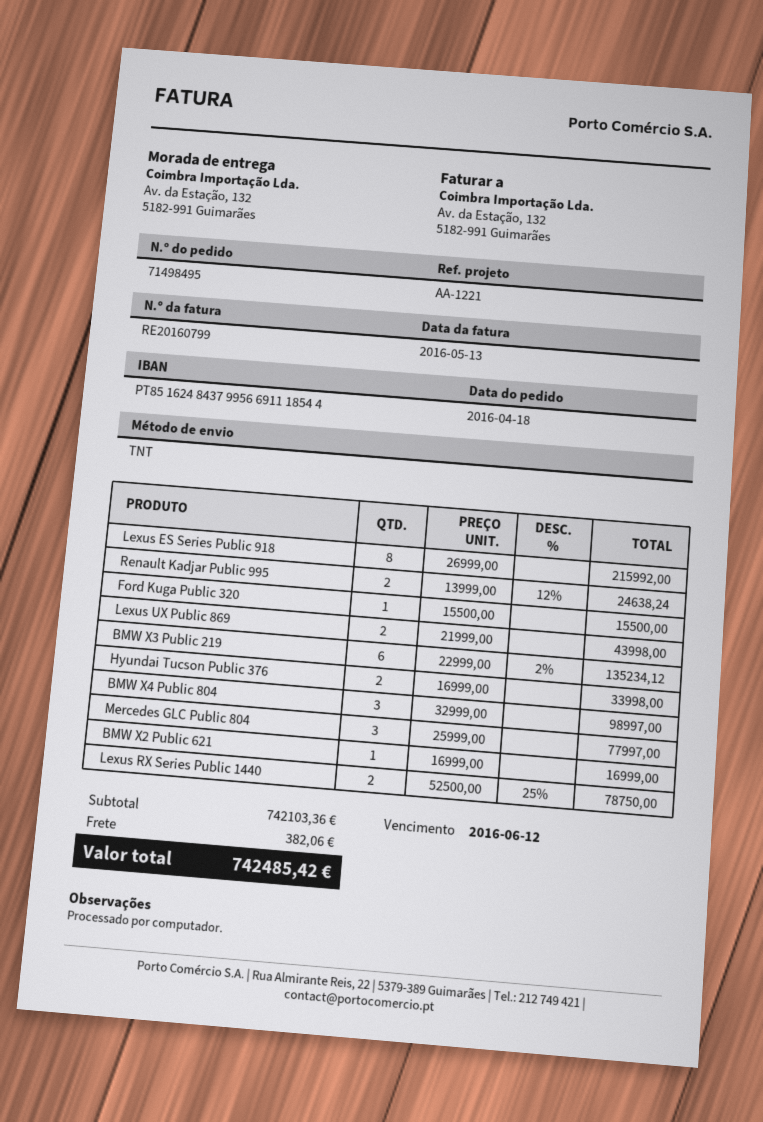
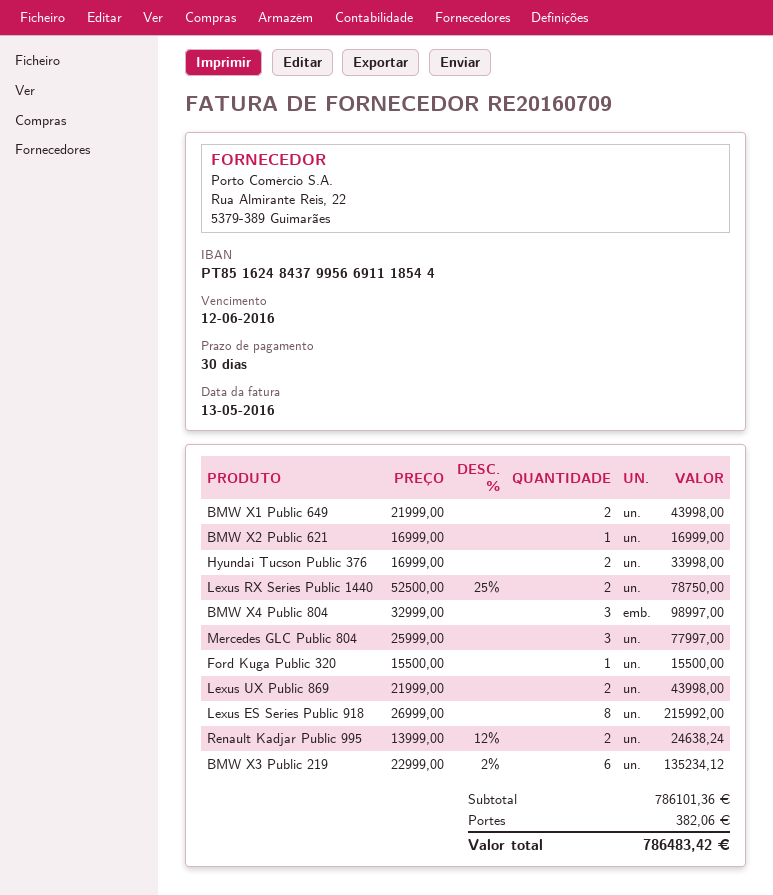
invoice number: RE20160799 -> RE20160709
BMW X1 Public 649: none -> 2 x 21999.00 = 43998.00
subtotal: 742103.36 -> 786101.36
total: 742485.42 -> 786483.42

